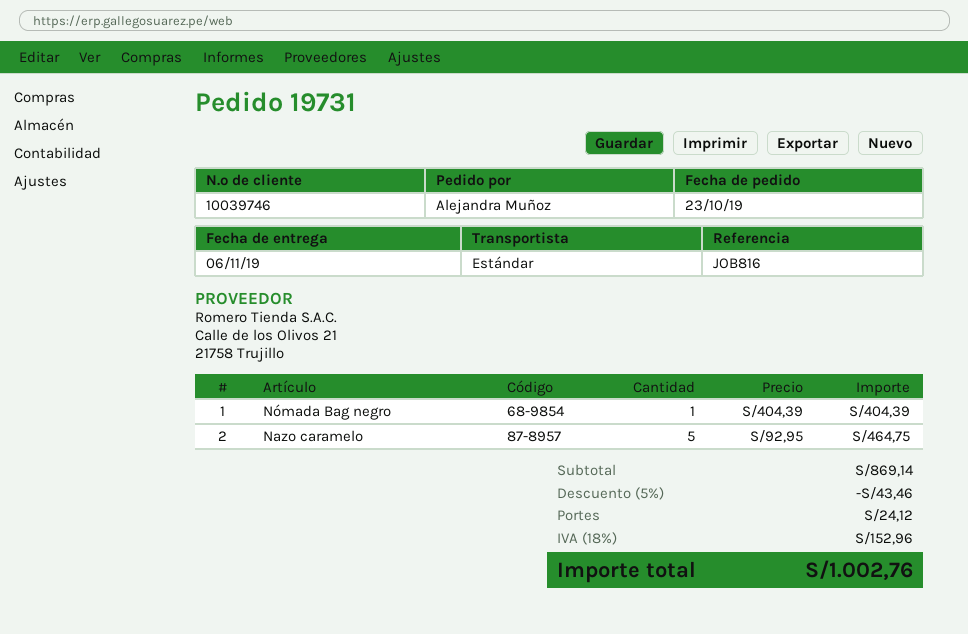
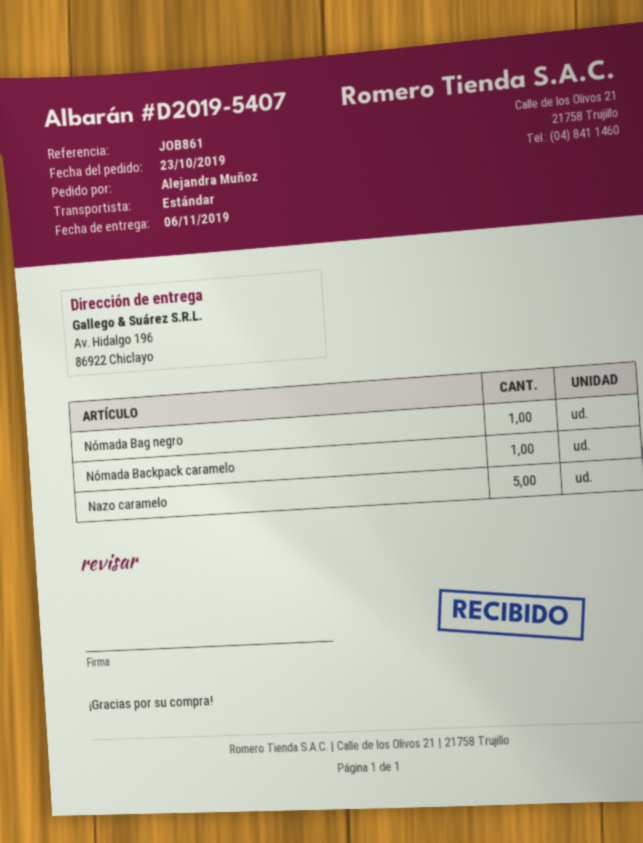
reference: JOB816 -> JOB861
Nómada Backpack caramelo: none -> 1

